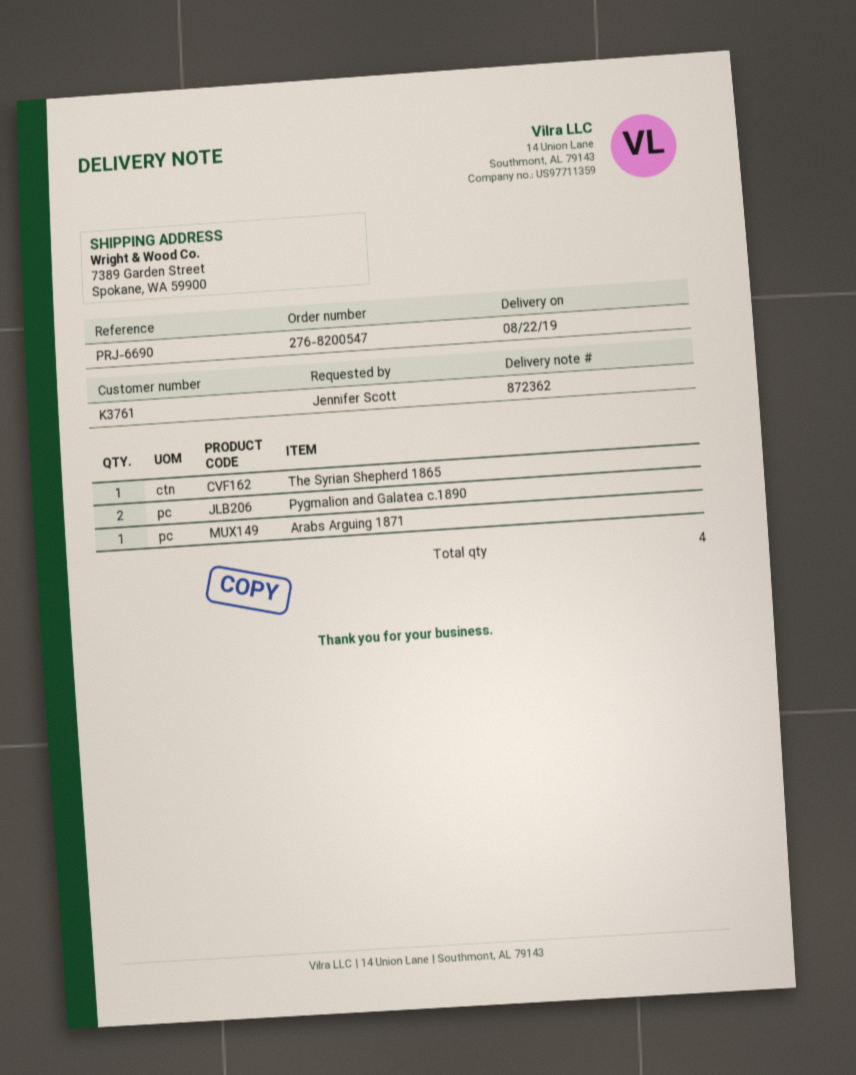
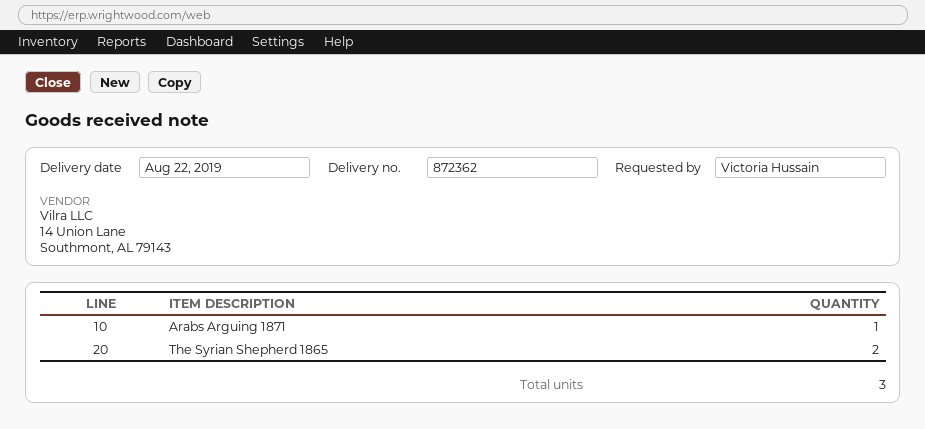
ordered by: Jennifer Scott -> Victoria Hussain
The Syrian Shepherd 1865: 1 -> 2
Pygmalion and Galatea c.1890: 2 -> none
total quantity: 4 -> 3

